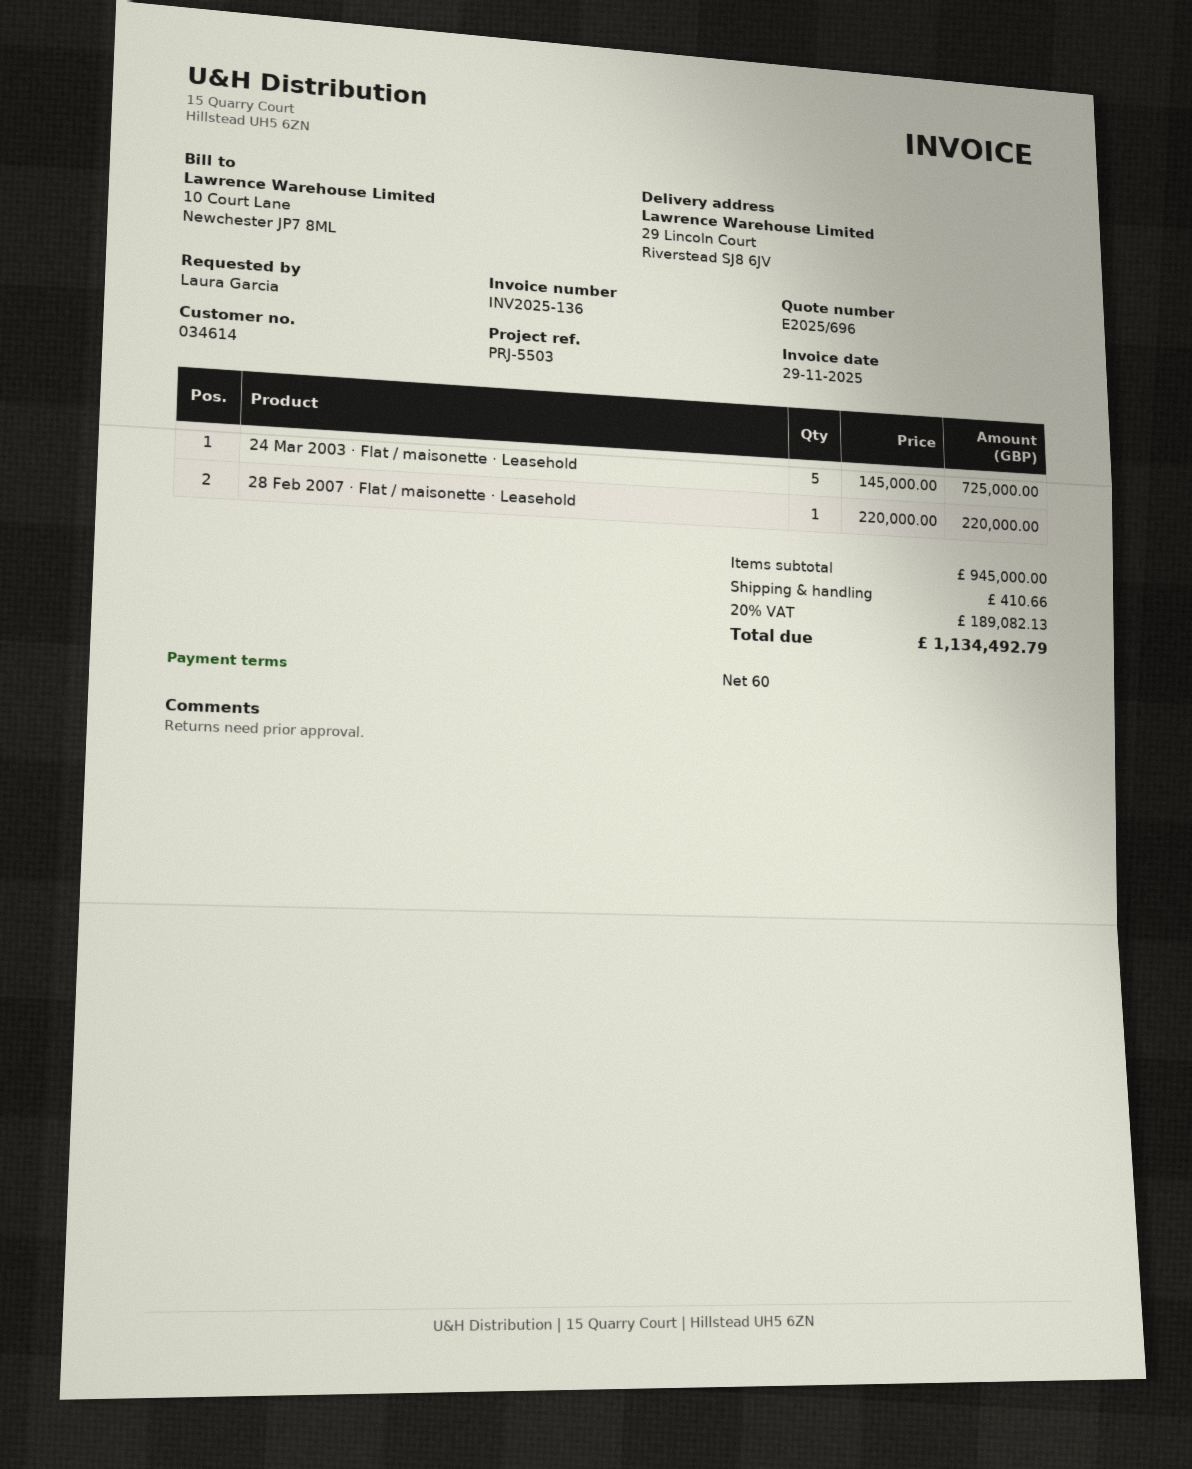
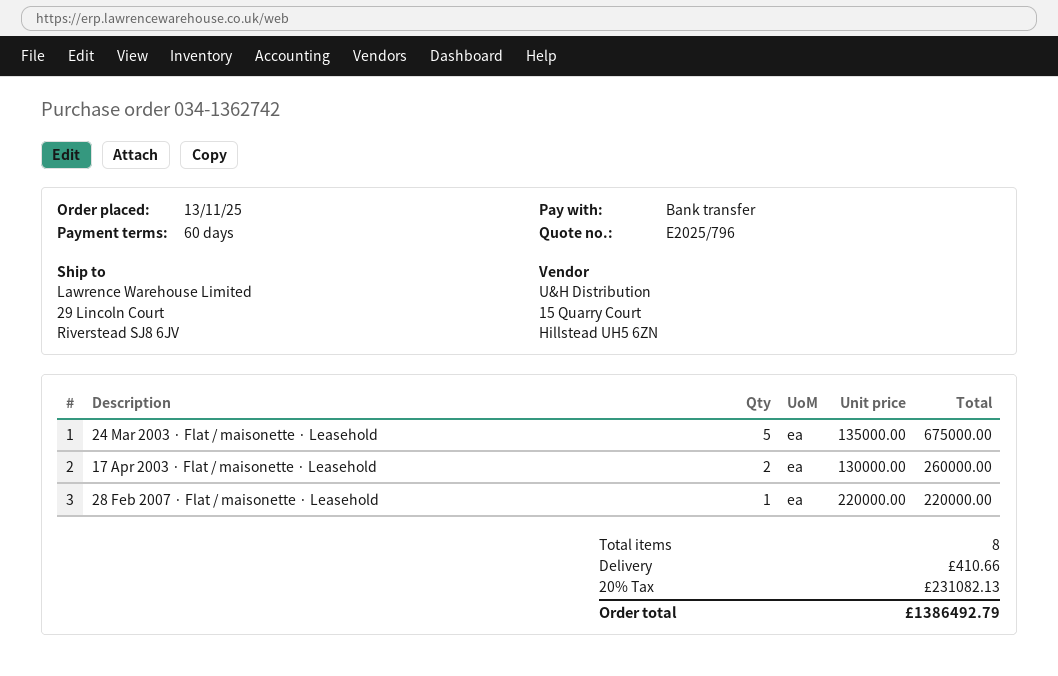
quote number: E2025/696 -> E2025/796
24 Mar 2003 · Flat / maisonette · Leasehold: 5 x 145000.00 = 725000.00 -> 5 x 135000.00 = 675000.00
17 Apr 2003 · Flat / maisonette · Leasehold: none -> 2 x 130000.00 = 260000.00
tax: 20% = 189082.13 -> 20% = 231082.13
total: 1134492.79 -> 1386492.79

